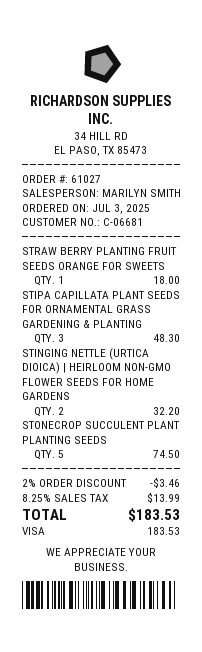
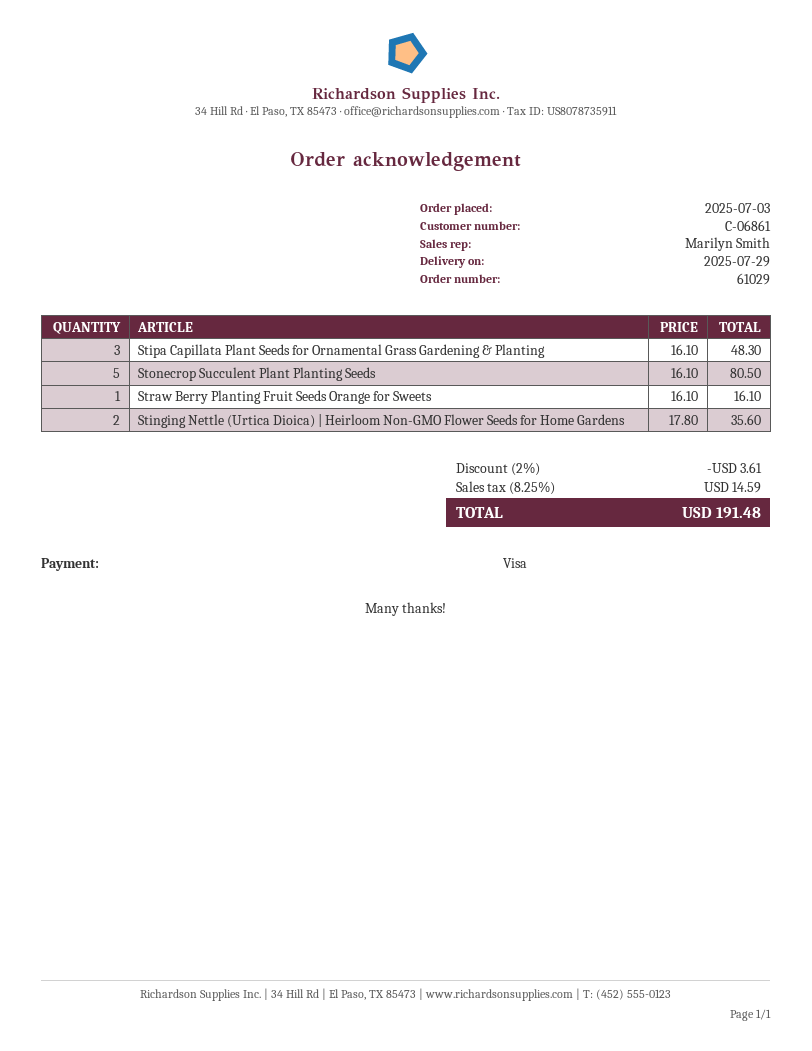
order number: 61027 -> 61029
customer number: C-06681 -> C-06861
STRAW BERRY PLANTING FRUIT SEEDS ORANGE FOR SWEETS: 1 for 18.00 -> 1 for 16.10
STINGING NETTLE (URTICA DIOICA) | HEIRLOOM NON-GMO FLOWER SEEDS FOR HOME GARDENS: 2 for 32.20 -> 2 for 35.60
STONECROP SUCCULENT PLANT PLANTING SEEDS: 5 for 74.50 -> 5 for 80.50
discount: 2% = 3.46 -> 2% = 3.61
tax: 8.25% = 13.99 -> 8.25% = 14.59
total: 183.53 -> 191.48

